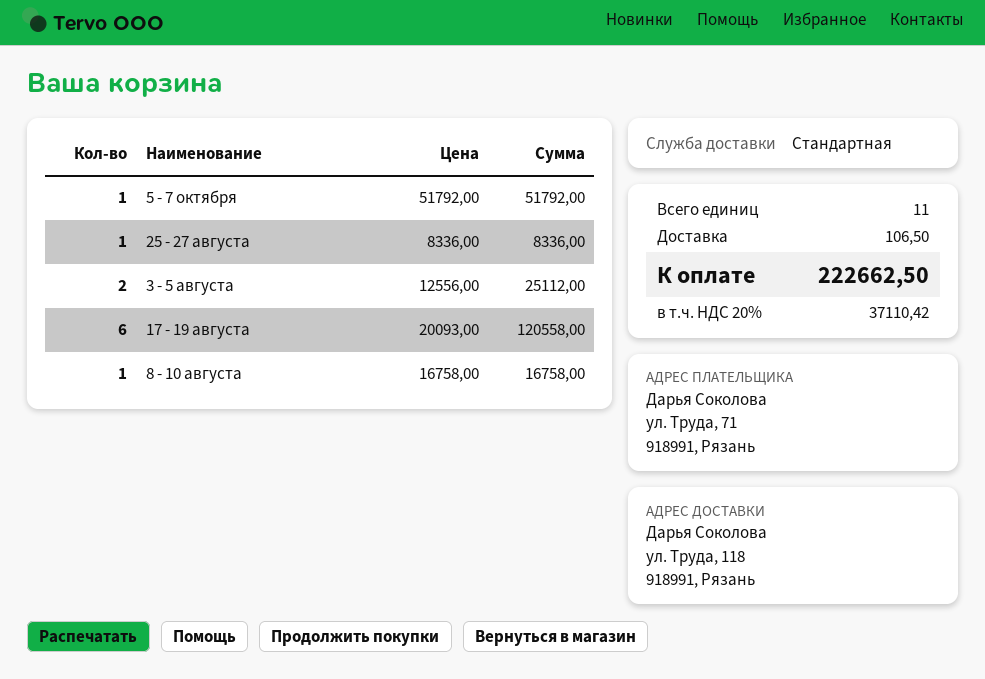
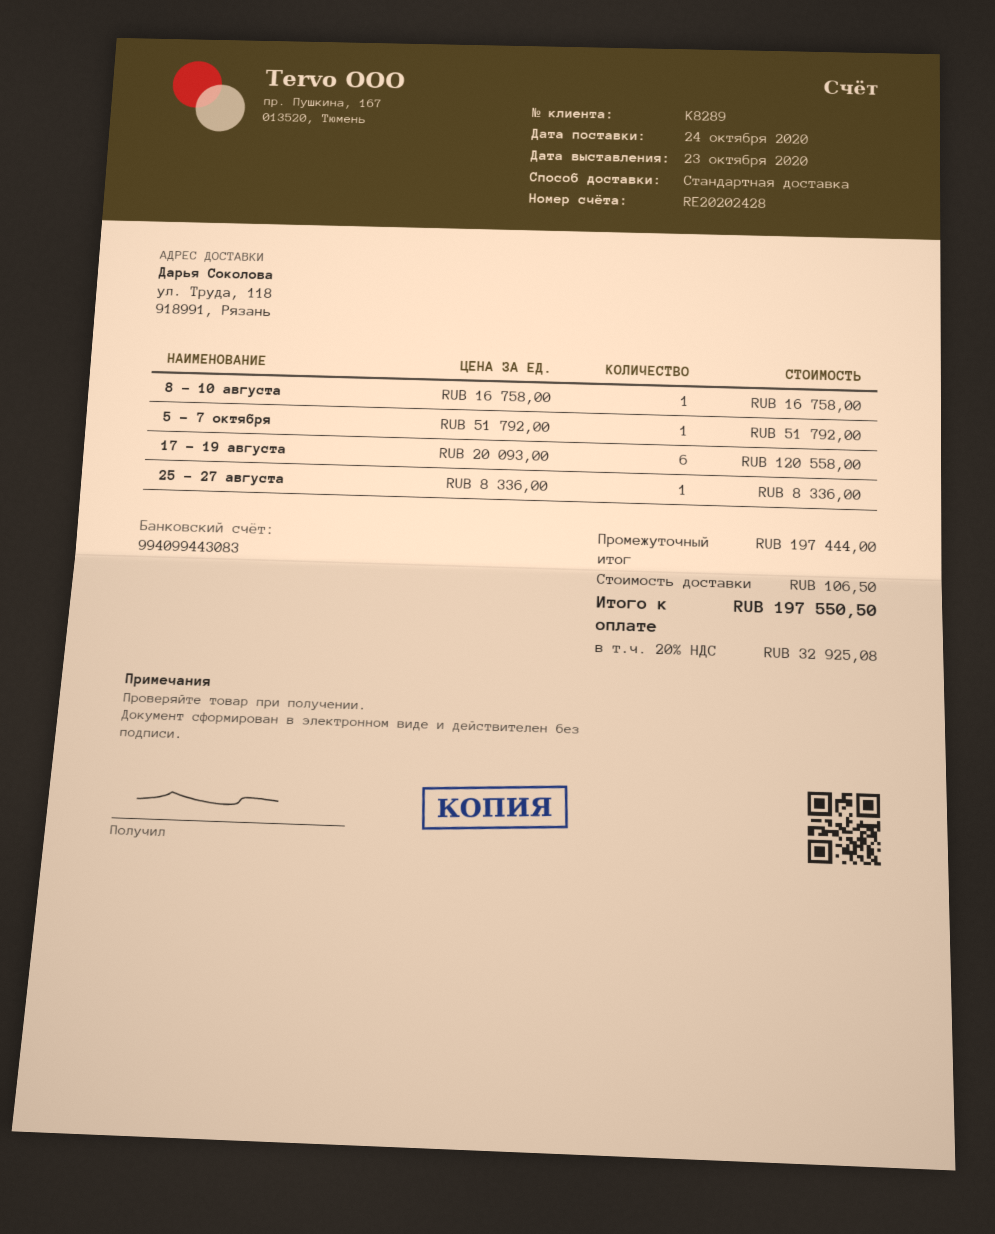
3 - 5 августа: 2 x 12556.00 = 25112.00 -> none
tax: 20% = 37110.42 -> 20% = 32925.08
total: 222662.50 -> 197550.50

